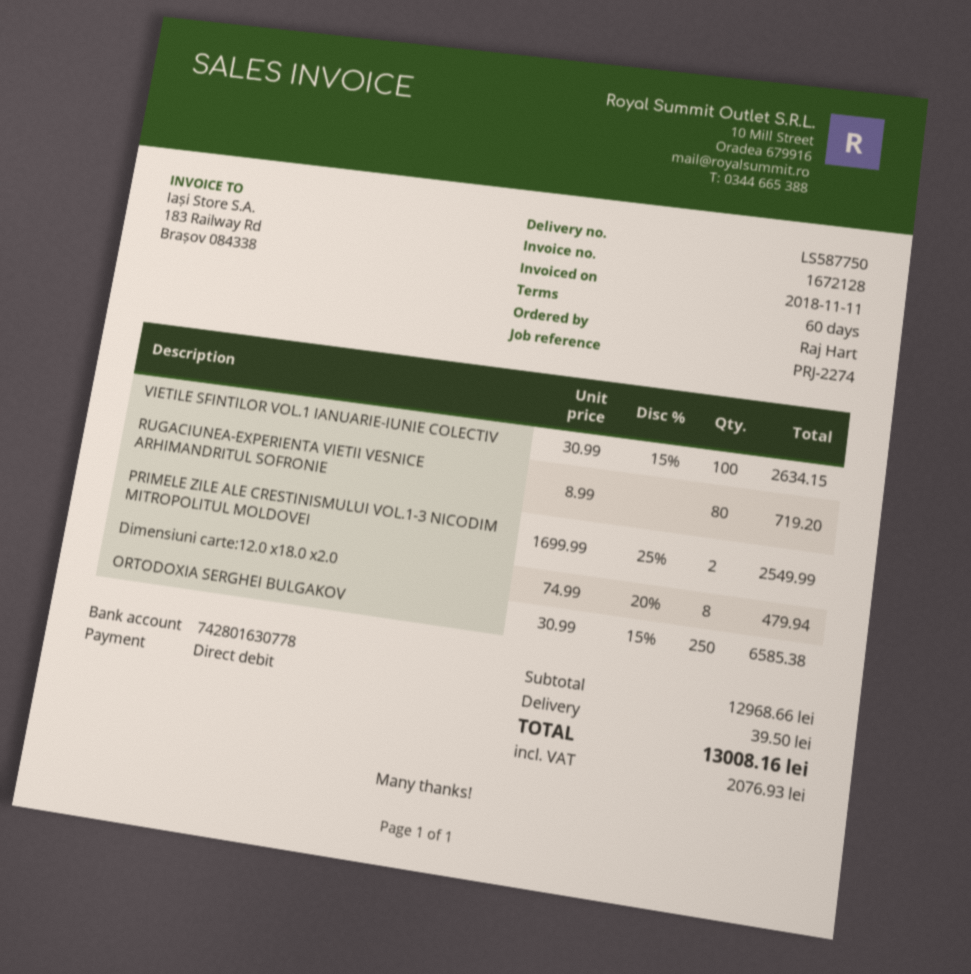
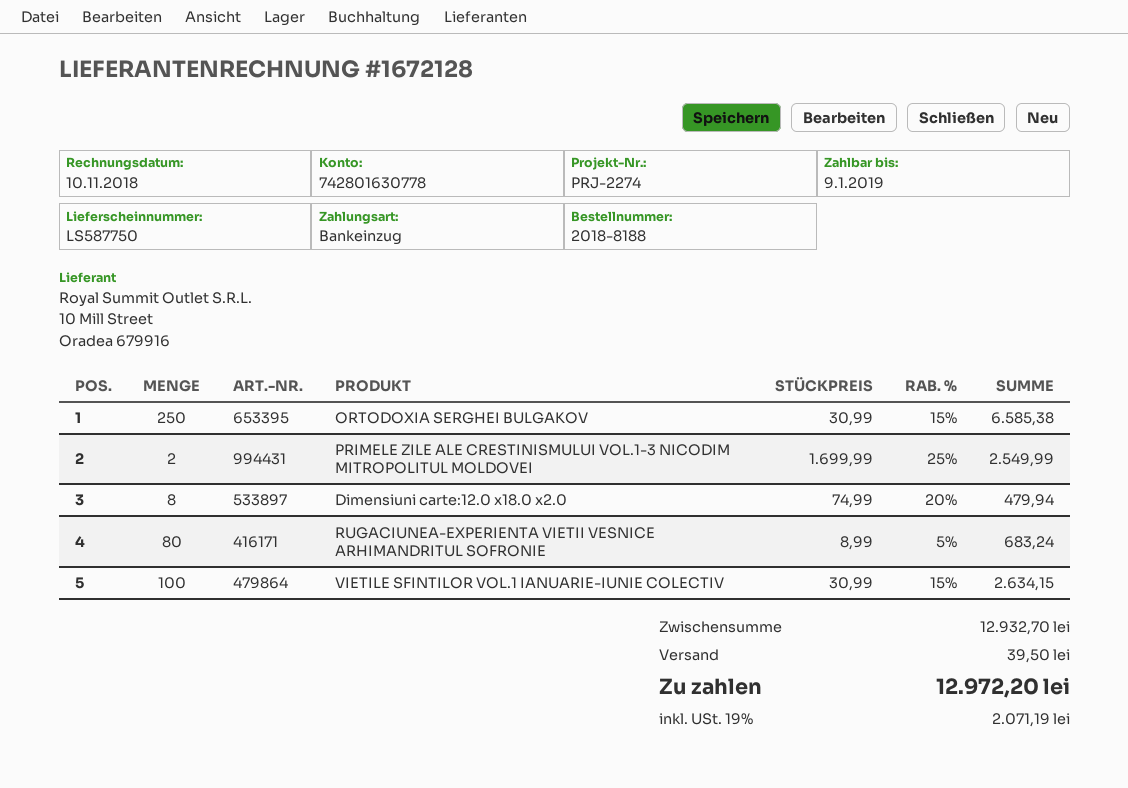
invoice date: 2018-11-11 -> 2018-11-10
RUGACIUNEA-EXPERIENTA VIETII VESNICE ARHIMANDRITUL SOFRONIE: 80 x 8.99 = 719.20 -> 80 x 8.99 - 5% = 683.24
subtotal: 12968.66 -> 12932.70
tax: 2076.93 -> 2071.19
total: 13008.16 -> 12972.20

